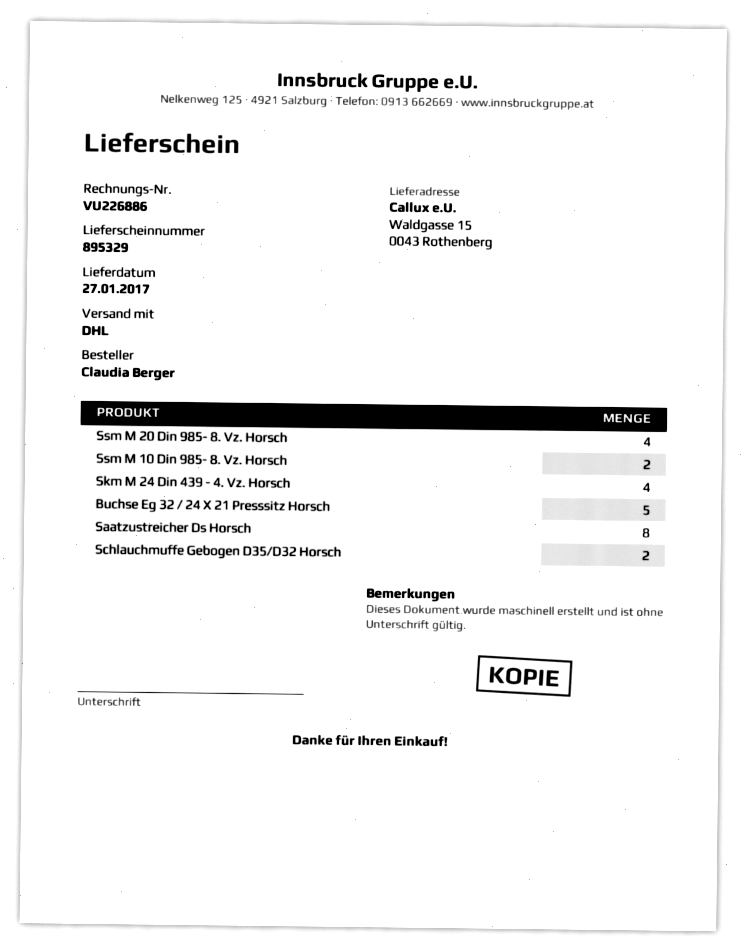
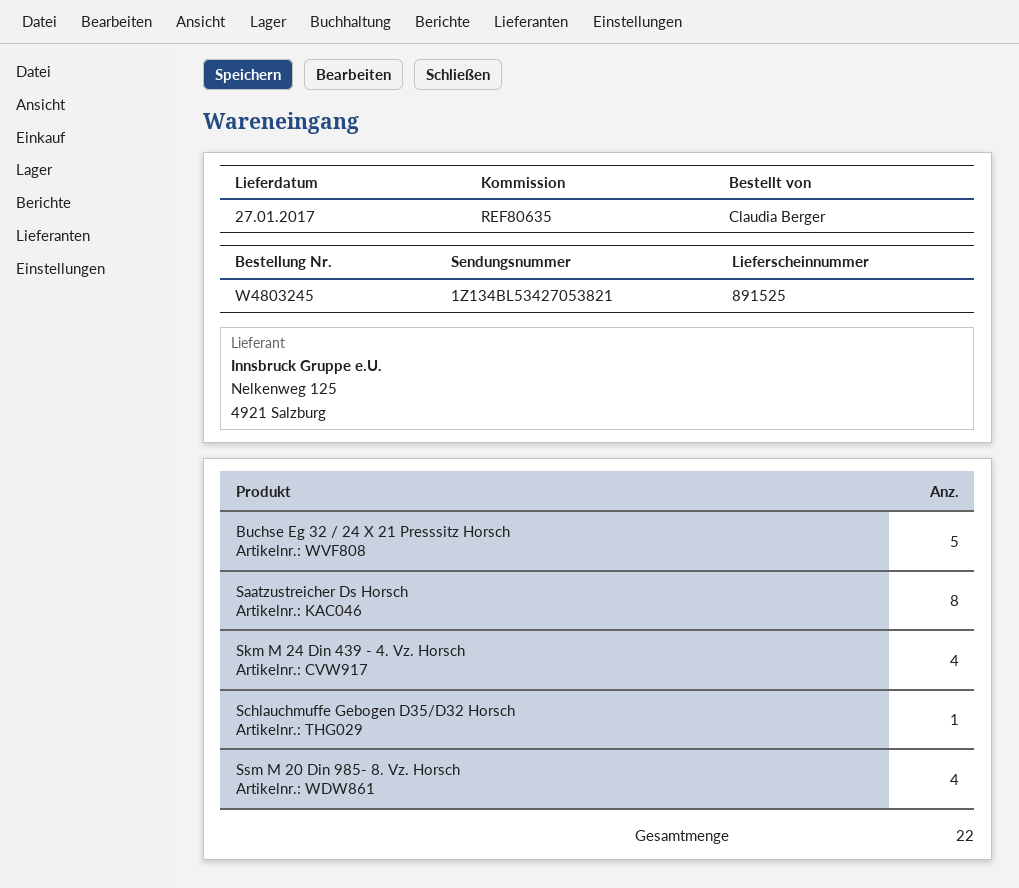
delivery note number: 895329 -> 891525
Ssm M 10 Din 985- 8. Vz. Horsch: 2 -> none
Schlauchmuffe Gebogen D35/D32 Horsch: 2 -> 1

